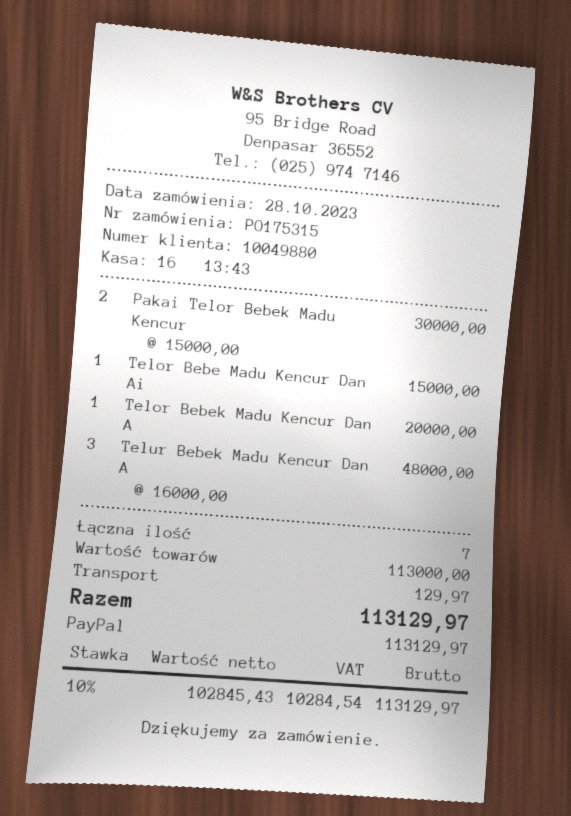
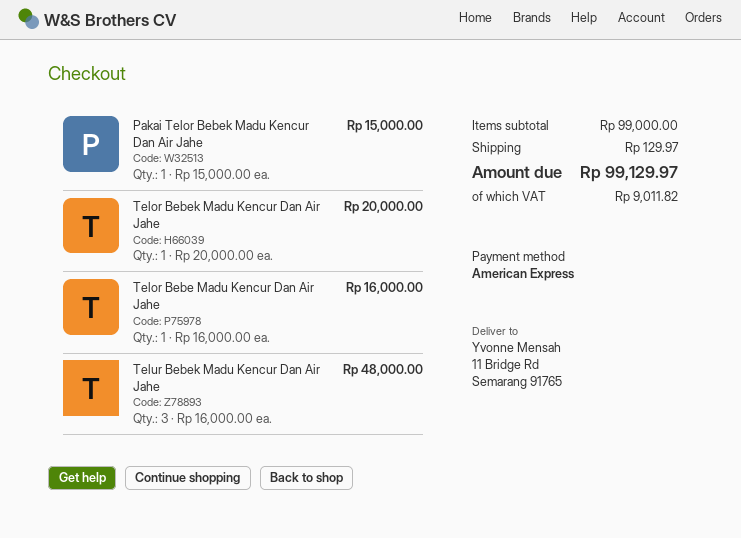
payment method: PayPal -> American Express
Pakai Telor Bebek Madu Kencur: 2 x 15000.00 = 30000.00 -> 1 x 15000.00 = 15000.00
Telor Bebe Madu Kencur Dan Ai: 1 x 15000.00 = 15000.00 -> 1 x 16000.00 = 16000.00
subtotal: 113000.00 -> 99000.00
tax: 10284.54 -> 9011.82
total: 113129.97 -> 99129.97

